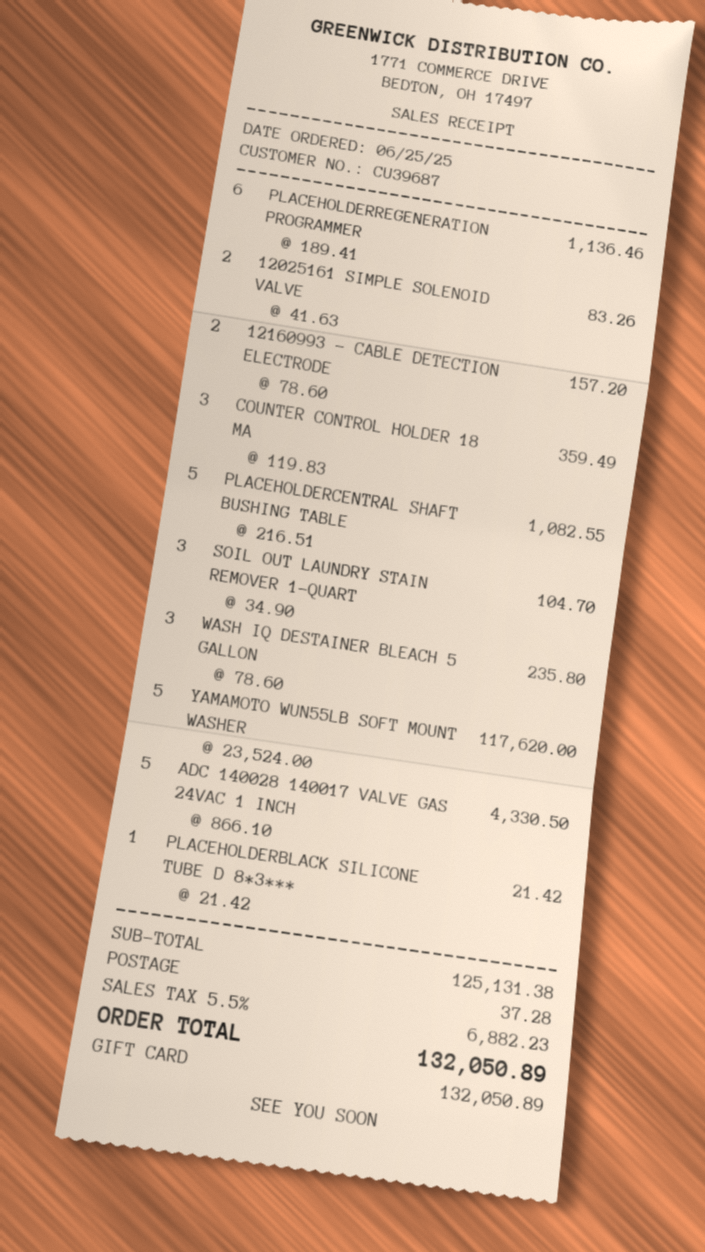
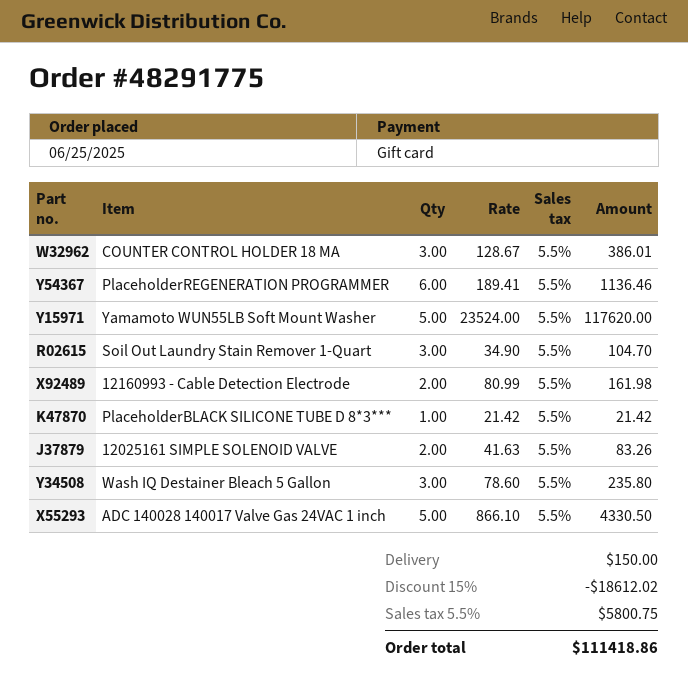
12160993 - CABLE DETECTION ELECTRODE: 2 x 78.60 = 157.20 -> 2 x 80.99 = 161.98
COUNTER CONTROL HOLDER 18 MA: 3 x 119.83 = 359.49 -> 3 x 128.67 = 386.01
PLACEHOLDERCENTRAL SHAFT BUSHING TABLE: 5 x 216.51 = 1082.55 -> none
discount: none -> 15% = 18612.02
shipping: 37.28 -> 150.00
tax: 5.5% = 6882.23 -> 5.5% = 5800.75
total: 132050.89 -> 111418.86

